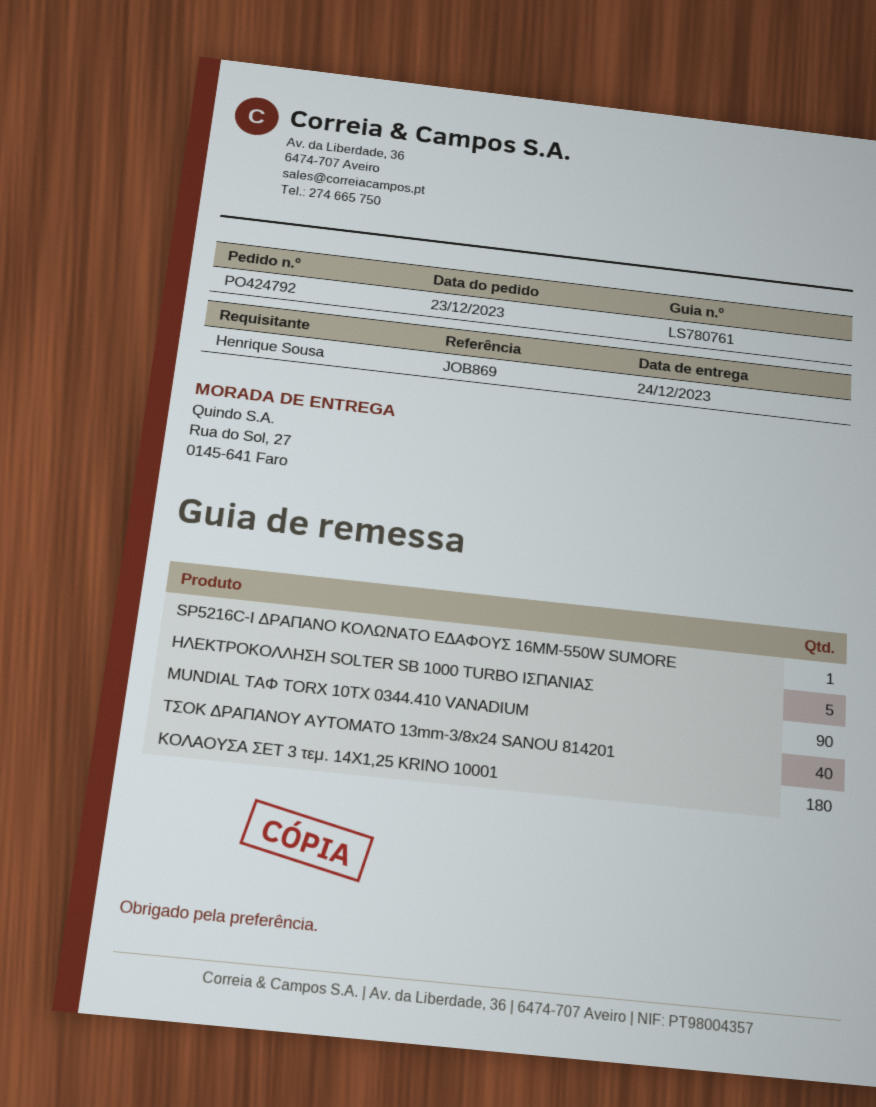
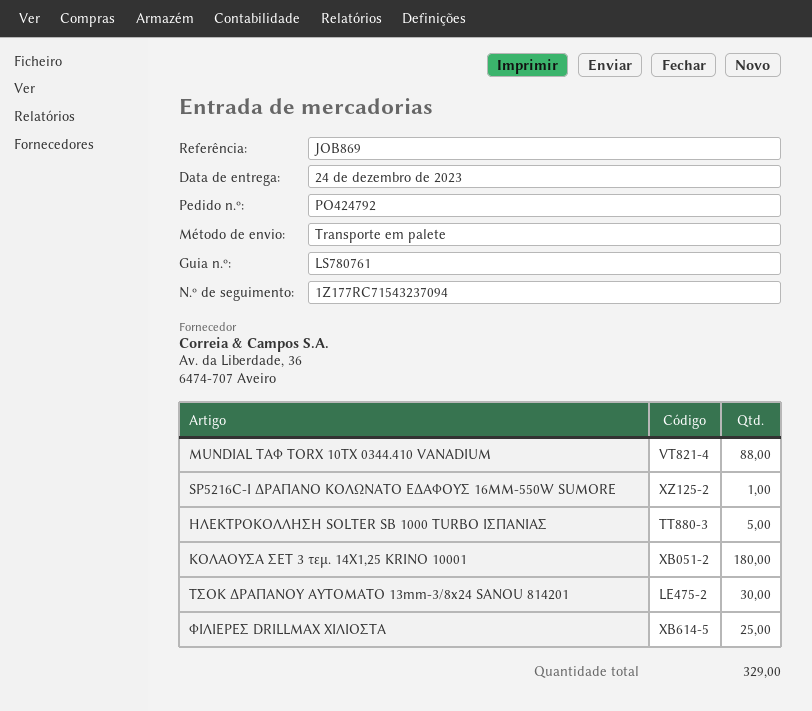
MUNDIAL ΤΑΦ TORX 10TX 0344.410 VANADIUM: 90 -> 88
ΤΣΟΚ ΔΡΑΠΑΝΟΥ ΑΥΤΟΜΑΤΟ 13mm-3/8x24 SANOU 814201: 40 -> 30
ΦΙΛΙΕΡΕΣ DRILLMAX ΧΙΛΙΟΣΤΑ: none -> 25

